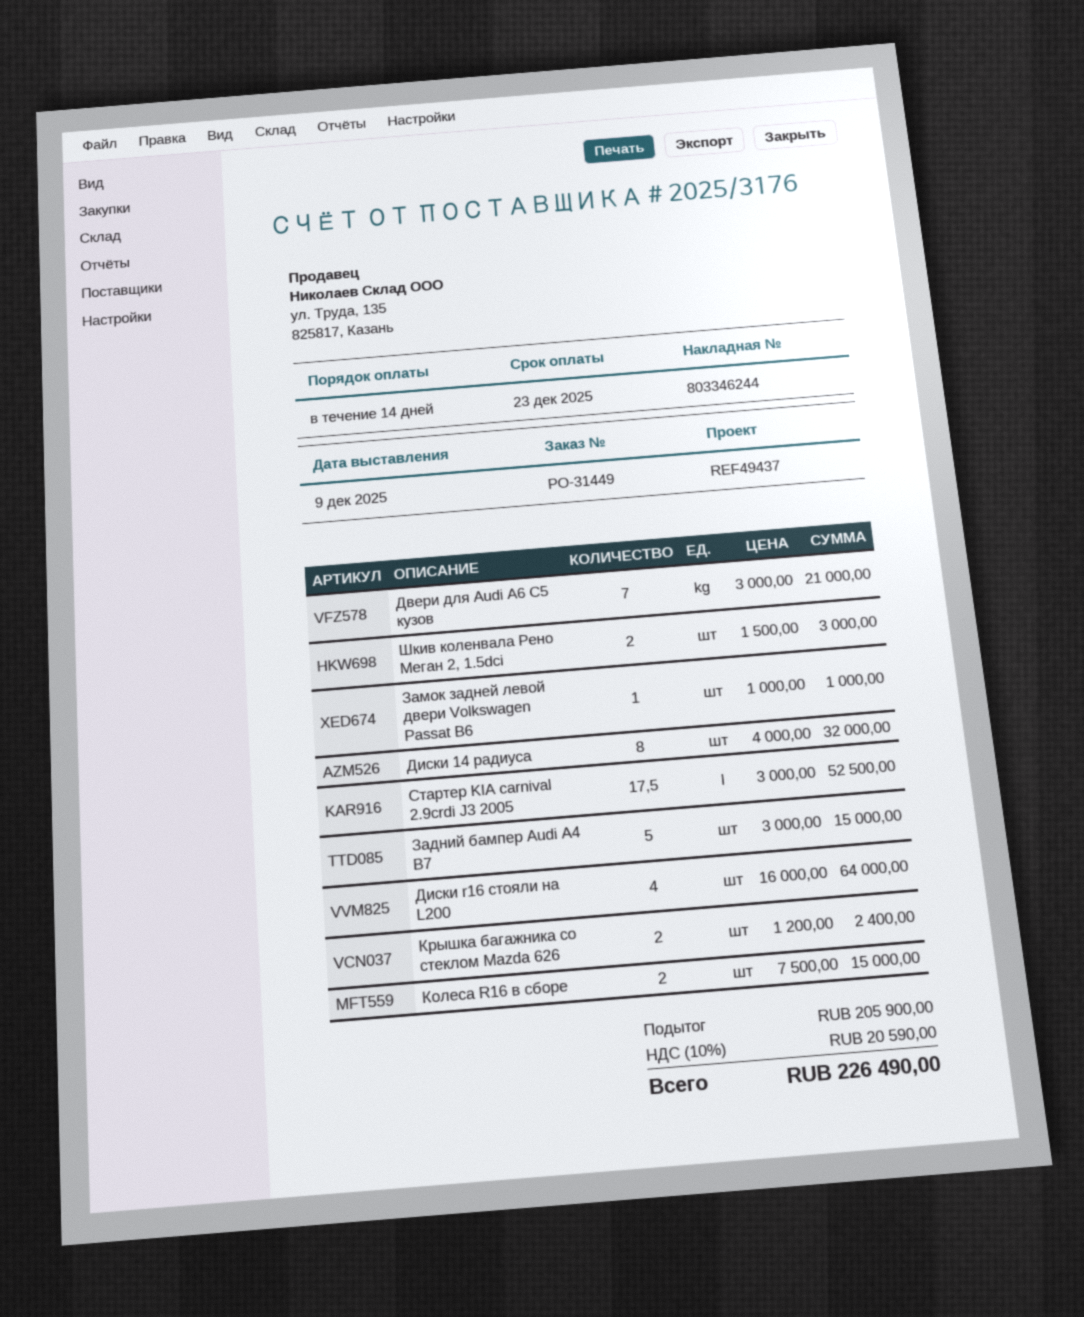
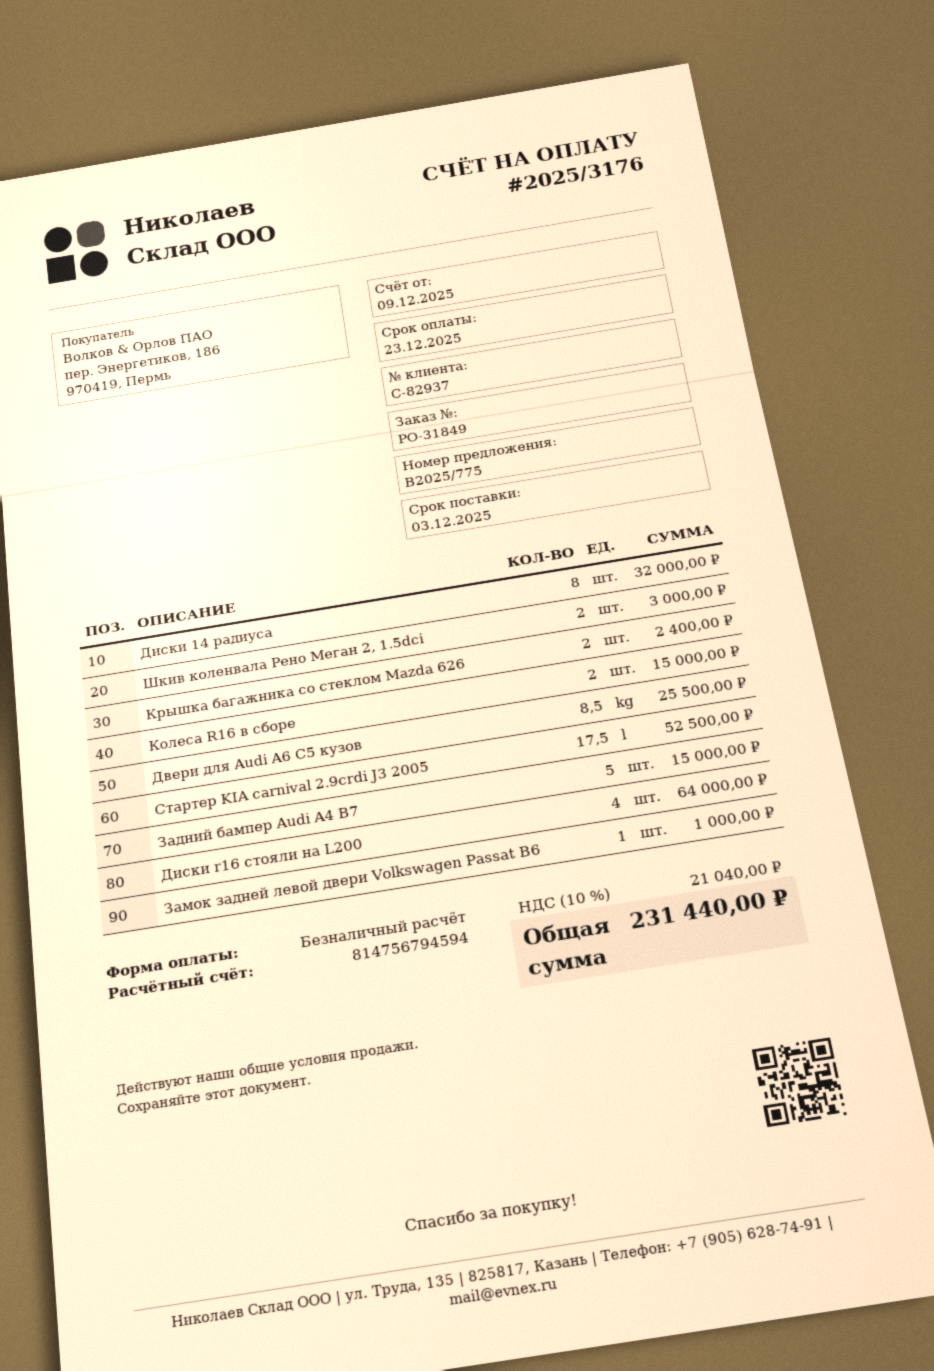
order number: PO-31449 -> PO-31849
Двери для Audi A6 C5 кузов: 7 for 21000.00 -> 8.5 for 25500.00
tax: 10% = 20590.00 -> 10% = 21040.00
total: 226490.00 -> 231440.00

